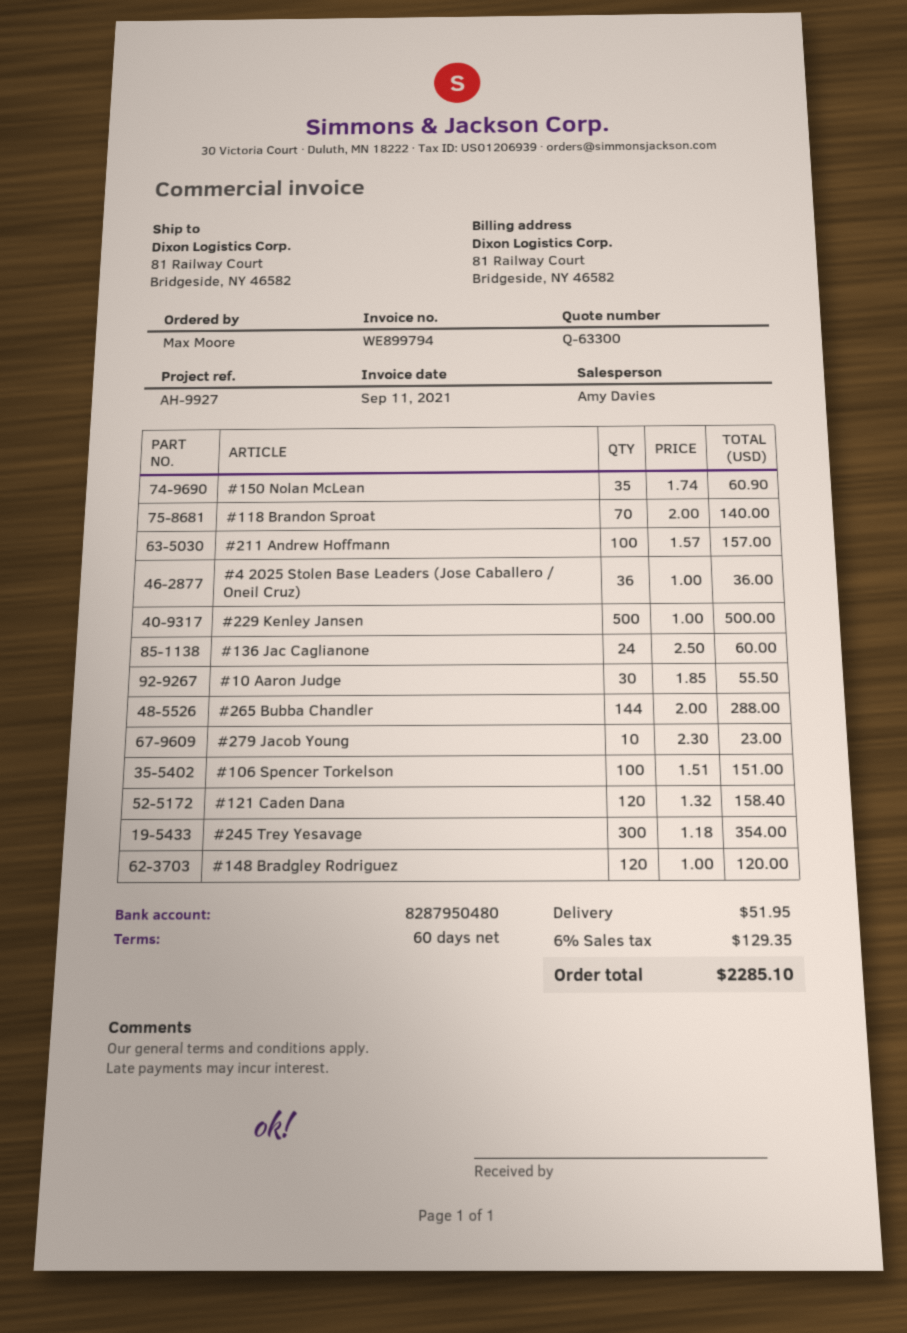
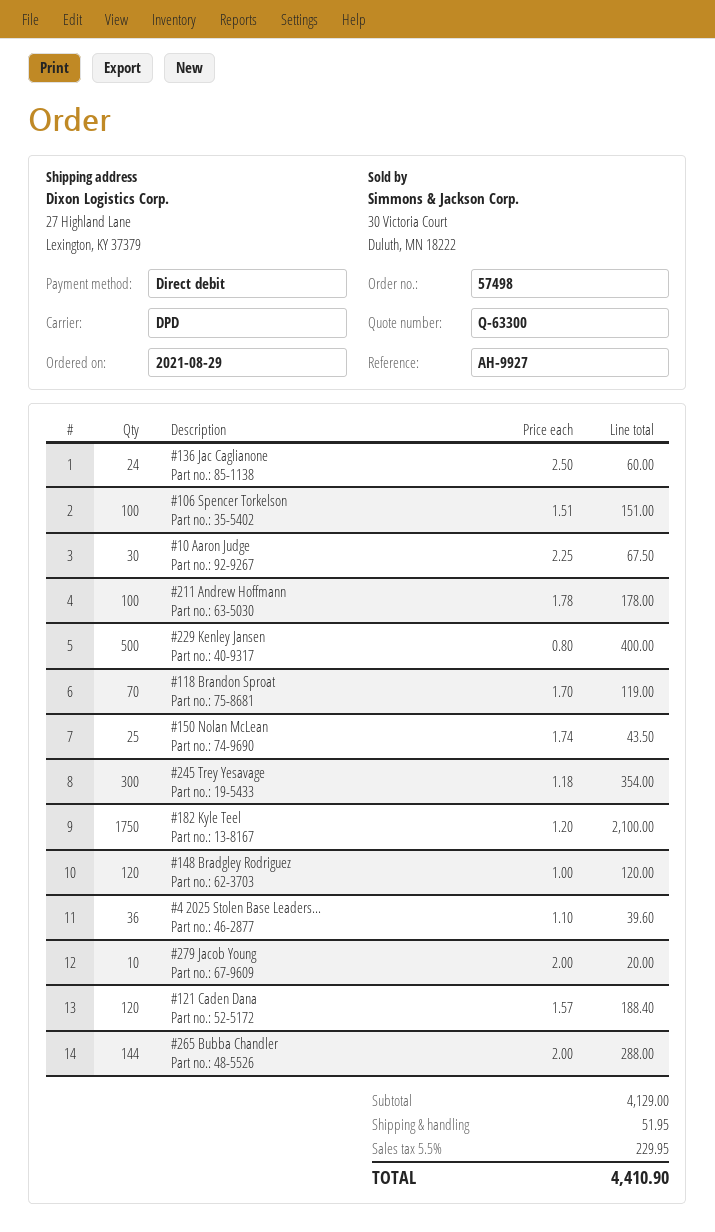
ship to: 81 Railway Court, Bridgeside, NY 46582 -> 27 Highland Lane, Lexington, KY 37379
#150 Nolan McLean: 35 x 1.74 = 60.90 -> 25 x 1.74 = 43.50
#118 Brandon Sproat: 70 x 2.00 = 140.00 -> 70 x 1.70 = 119.00
#211 Andrew Hoffmann: 100 x 1.57 = 157.00 -> 100 x 1.78 = 178.00
#4 2025 Stolen Base Leaders (Jose Caballero / Oneil Cruz): 36 x 1.00 = 36.00 -> 36 x 1.10 = 39.60
#229 Kenley Jansen: 500 x 1.00 = 500.00 -> 500 x 0.80 = 400.00
#10 Aaron Judge: 30 x 1.85 = 55.50 -> 30 x 2.25 = 67.50
#279 Jacob Young: 10 x 2.30 = 23.00 -> 10 x 2.00 = 20.00
#121 Caden Dana: 120 x 1.32 = 158.40 -> 120 x 1.57 = 188.40
#182 Kyle Teel: none -> 1750 x 1.20 = 2100.00
tax: 6% = 129.35 -> 5.5% = 229.95
total: 2285.10 -> 4410.90

